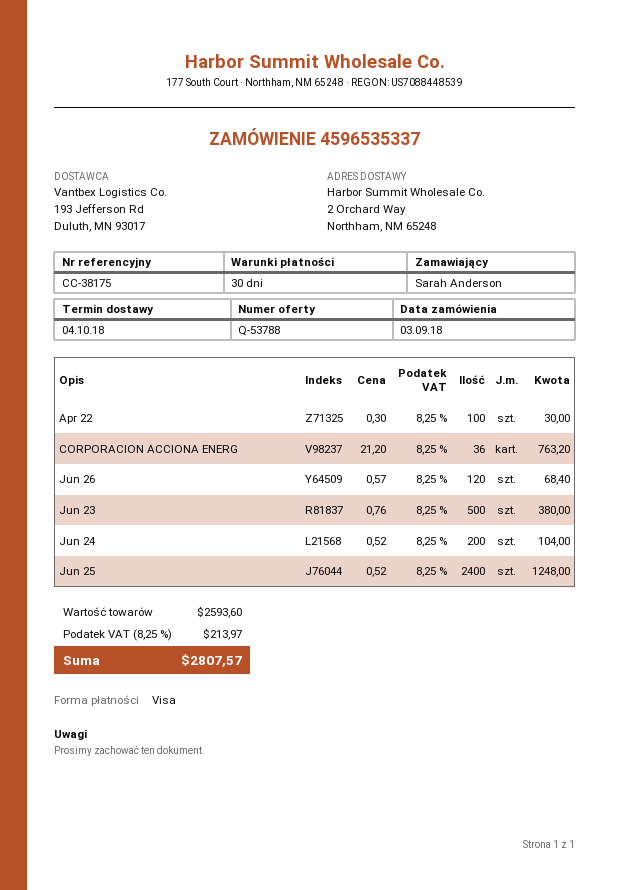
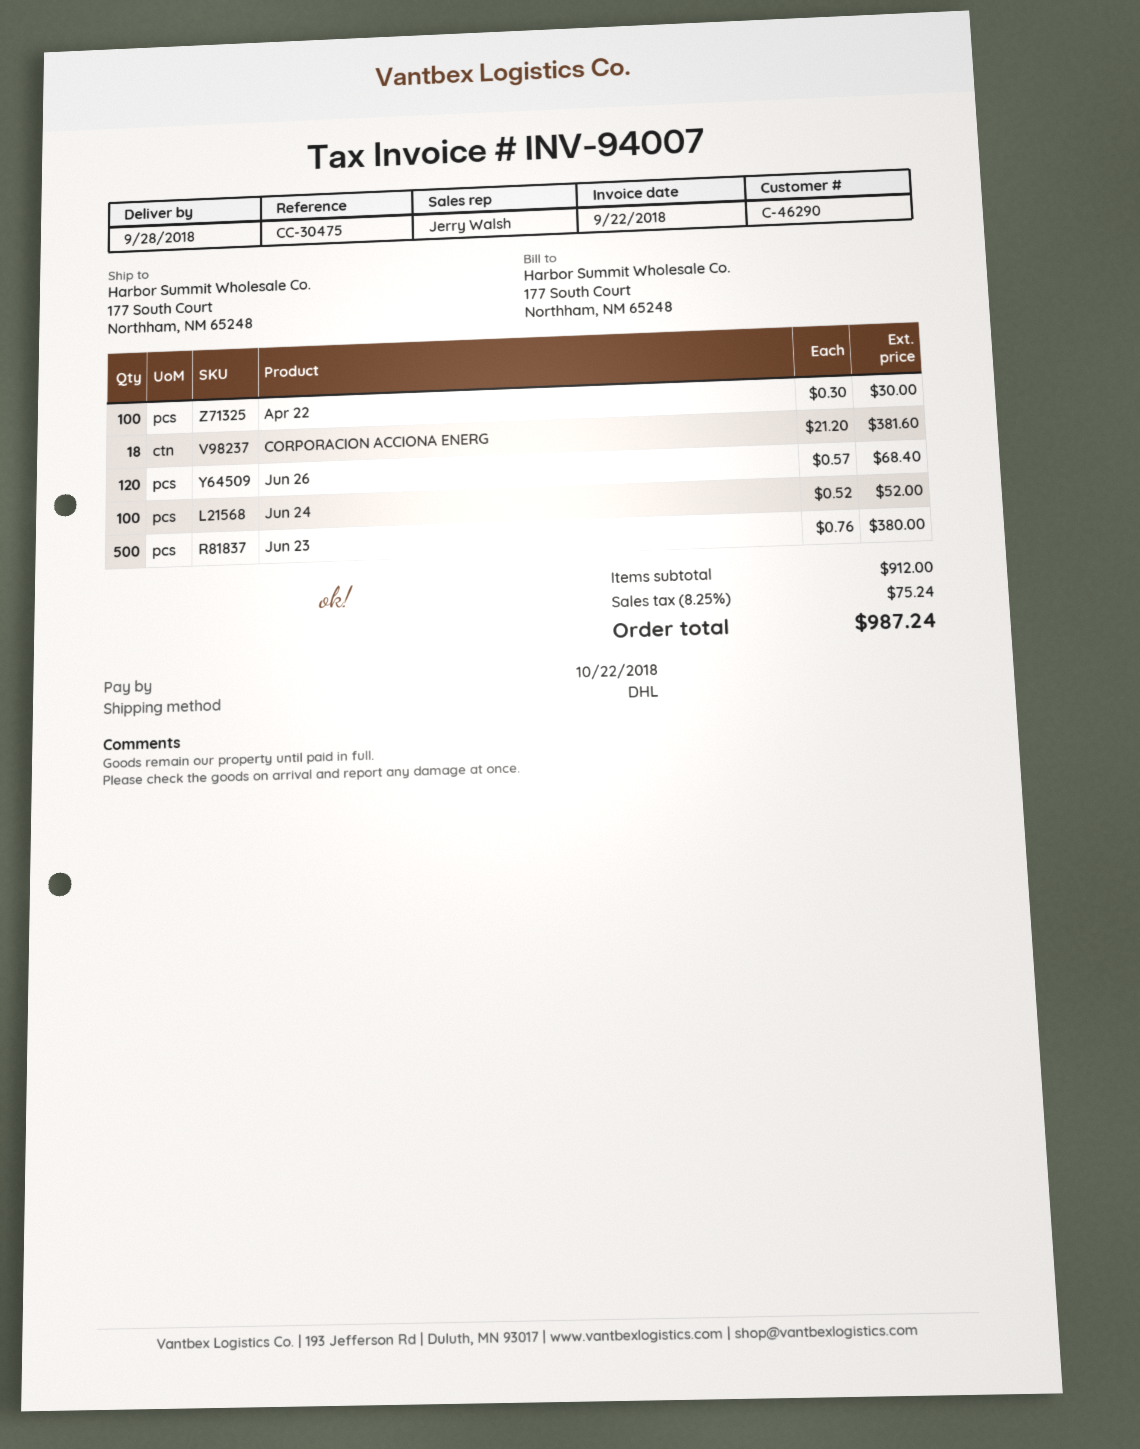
delivery date: 2018-10-04 -> 2018-09-28
reference: CC-38175 -> CC-30475
ship to: 2 Orchard Way, Northham, NM 65248 -> 177 South Court, Northham, NM 65248
CORPORACION ACCIONA ENERG: 36 x 21.20 = 763.20 -> 18 x 21.20 = 381.60
Jun 24: 200 x 0.52 = 104.00 -> 100 x 0.52 = 52.00
Jun 25: 2400 x 0.52 = 1248.00 -> none
subtotal: 2593.60 -> 912.00
tax: 8.25% = 213.97 -> 8.25% = 75.24
total: 2807.57 -> 987.24

